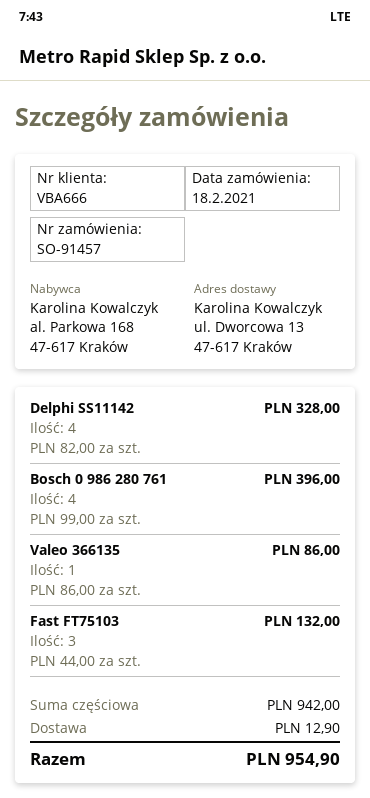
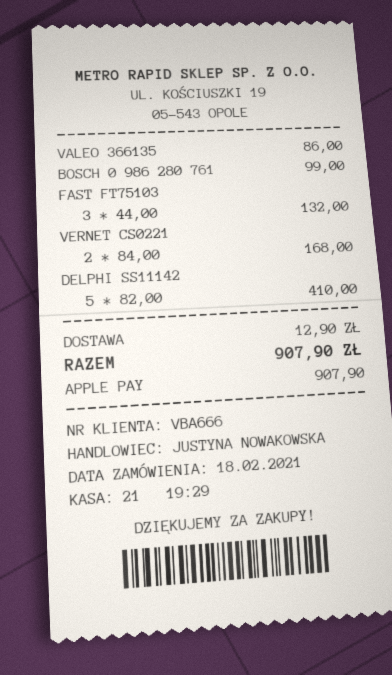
Delphi SS11142: 4 x 82.00 = 328.00 -> 5 x 82.00 = 410.00
Bosch 0 986 280 761: 4 x 99.00 = 396.00 -> 1 x 99.00 = 99.00
VERNET CS0221: none -> 2 x 84.00 = 168.00
total: 954.90 -> 907.90

